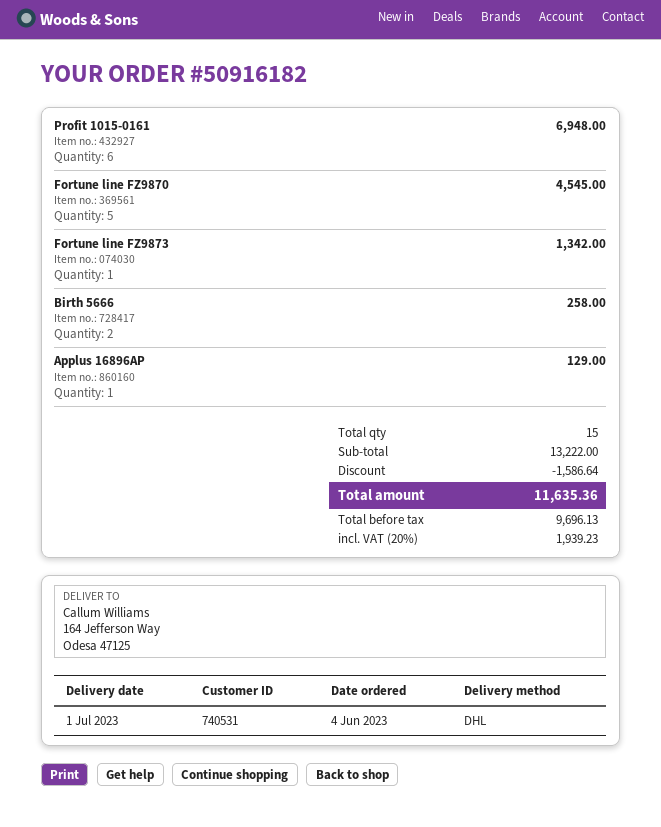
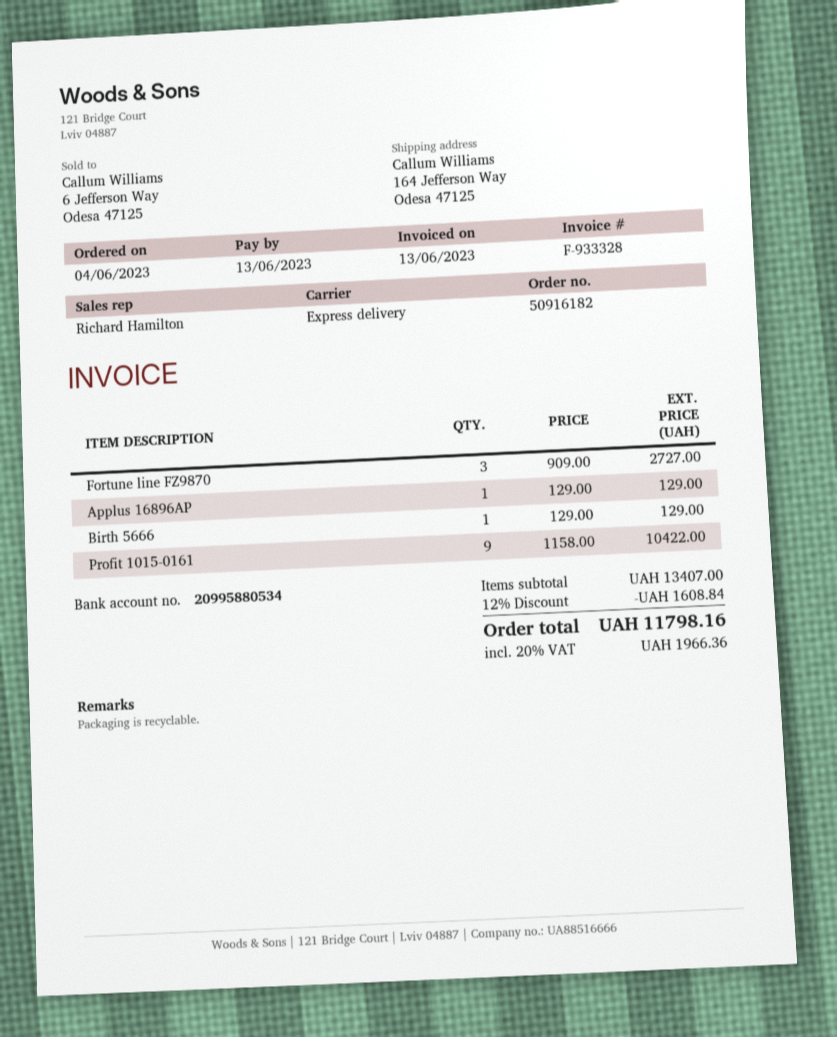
shipping method: DHL -> express
Profit 1015-0161: 6 for 6948.00 -> 9 for 10422.00
Fortune line FZ9870: 5 for 4545.00 -> 3 for 2727.00
Fortune line FZ9873: 1 for 1342.00 -> none
Birth 5666: 2 for 258.00 -> 1 for 129.00
subtotal: 13222.00 -> 13407.00
discount: 1586.64 -> 1608.84
tax: 20% = 1939.23 -> 20% = 1966.36
total: 11635.36 -> 11798.16

